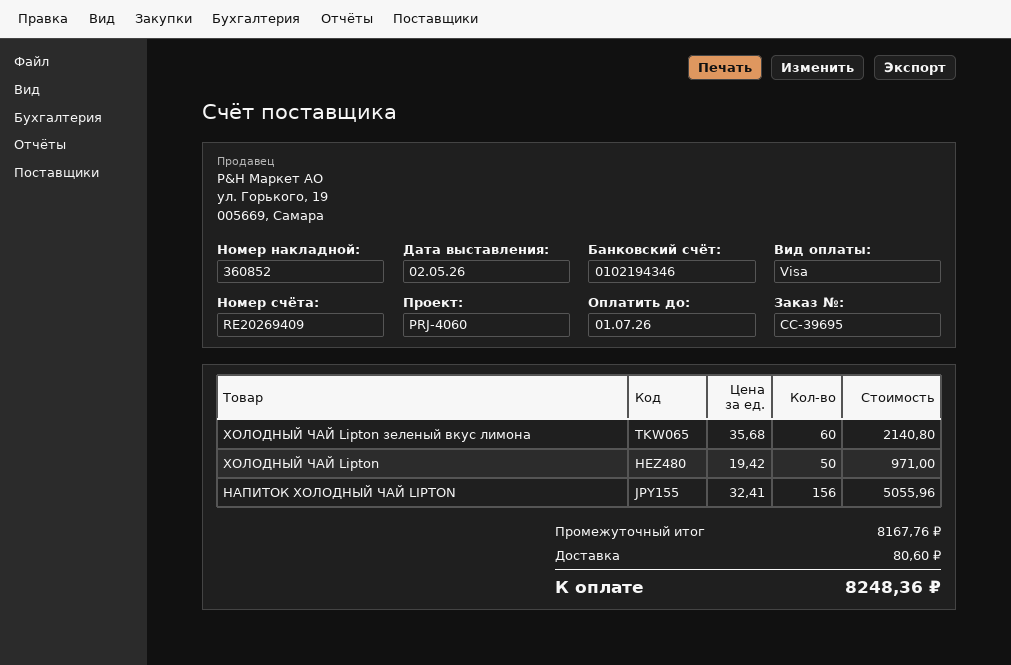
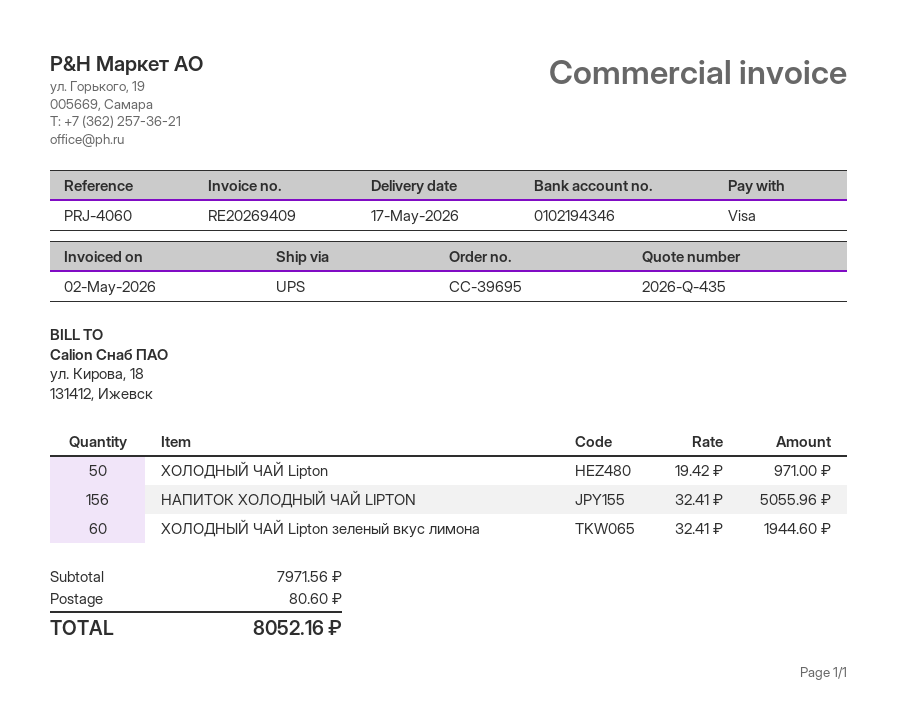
ХОЛОДНЫЙ ЧАЙ Lipton зеленый вкус лимона: 60 x 35.68 = 2140.80 -> 60 x 32.41 = 1944.60
subtotal: 8167.76 -> 7971.56
total: 8248.36 -> 8052.16

